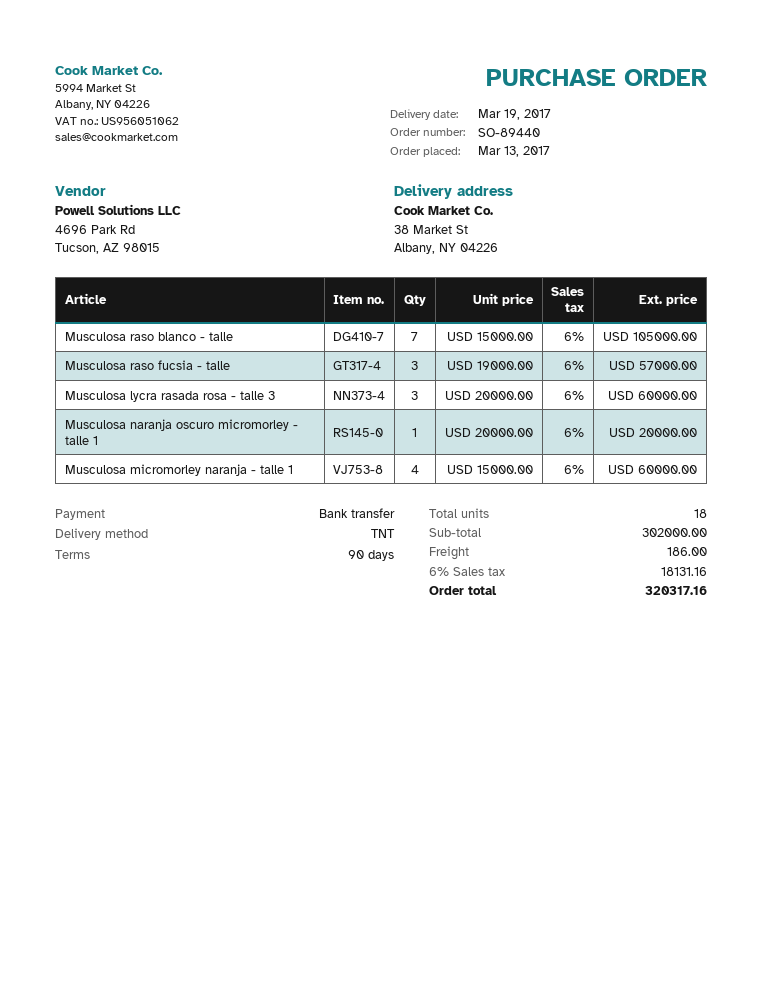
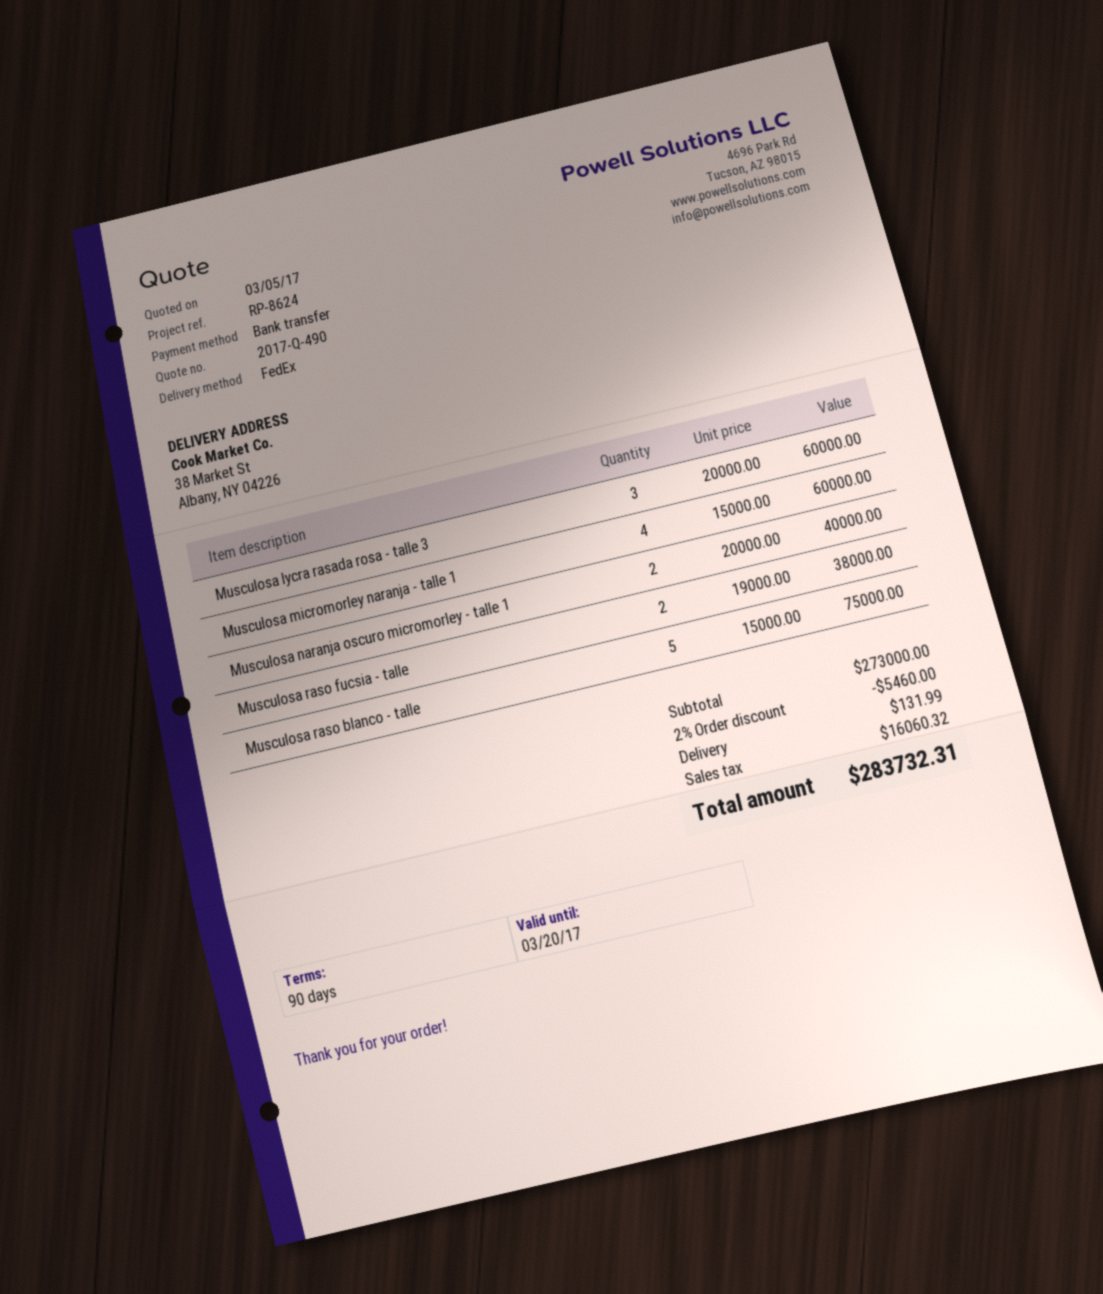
shipping method: TNT -> FedEx
Musculosa raso blanco - talle: 7 x 15000.00 = 105000.00 -> 5 x 15000.00 = 75000.00
Musculosa raso fucsia - talle: 3 x 19000.00 = 57000.00 -> 2 x 19000.00 = 38000.00
Musculosa naranja oscuro micromorley - talle 1: 1 x 20000.00 = 20000.00 -> 2 x 20000.00 = 40000.00
subtotal: 302000.00 -> 273000.00
discount: none -> 2% = 5460.00
shipping: 186.00 -> 131.99
tax: 18131.16 -> 16060.32
total: 320317.16 -> 283732.31

